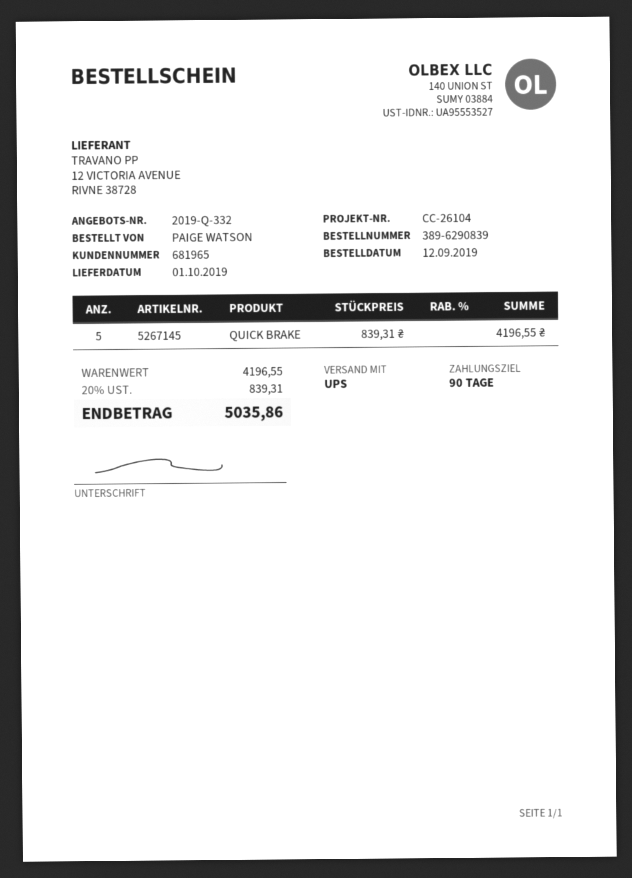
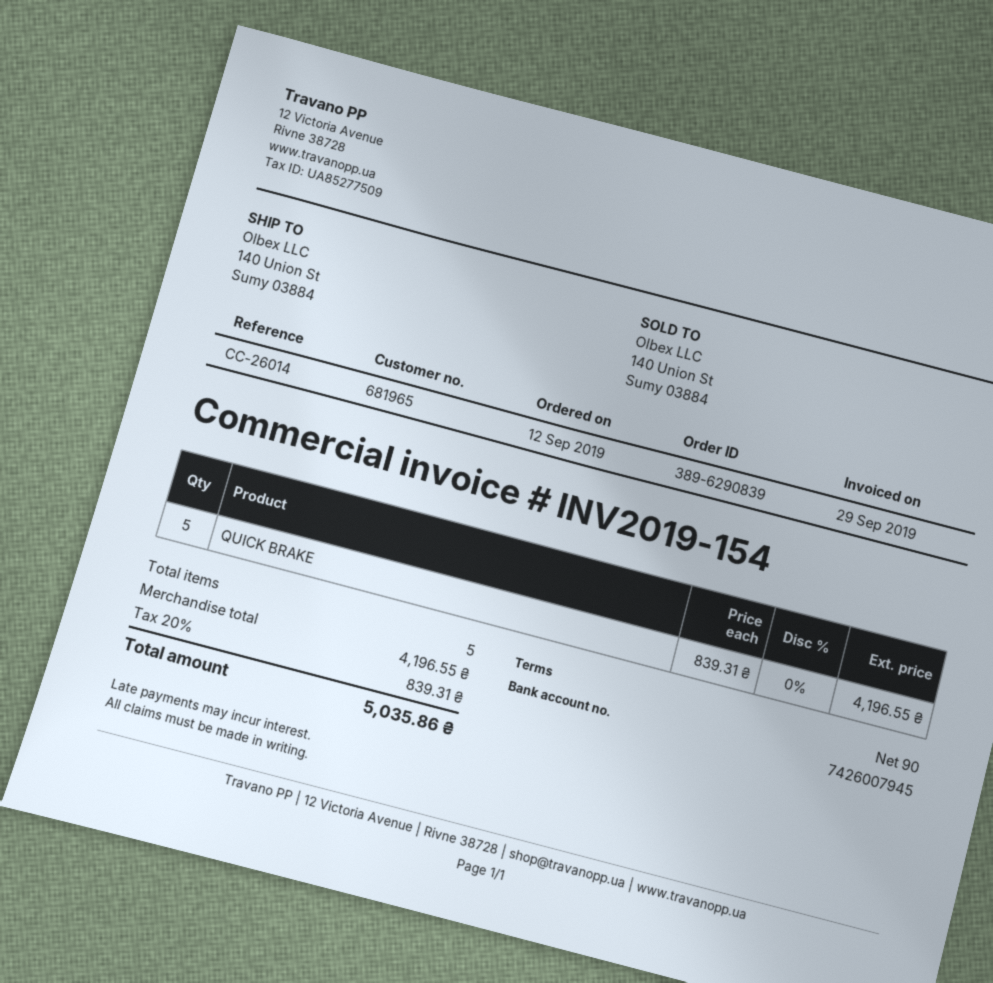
reference: CC-26104 -> CC-26014

